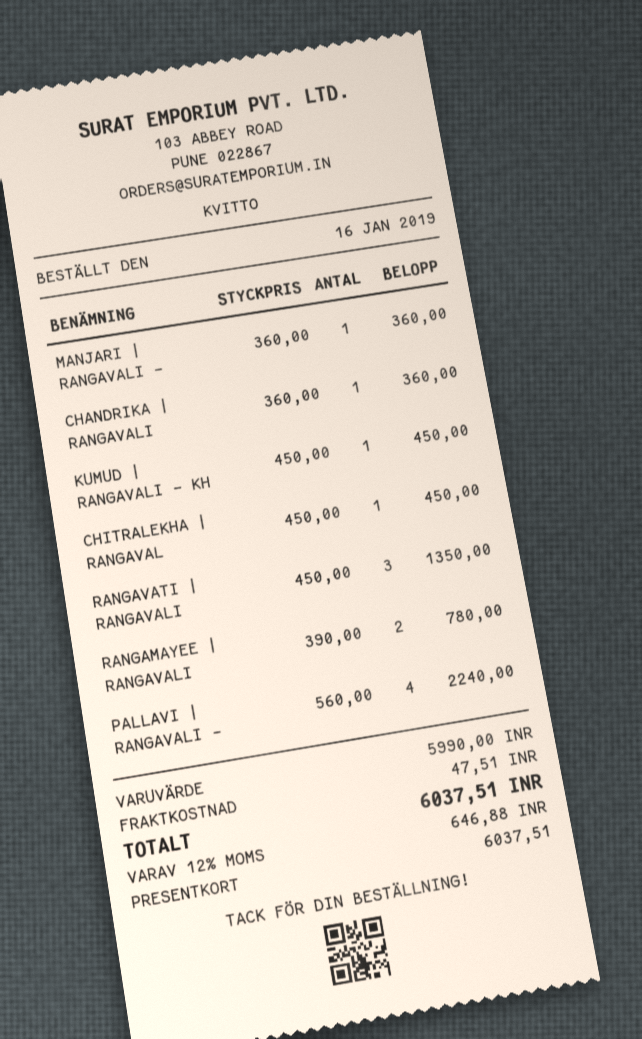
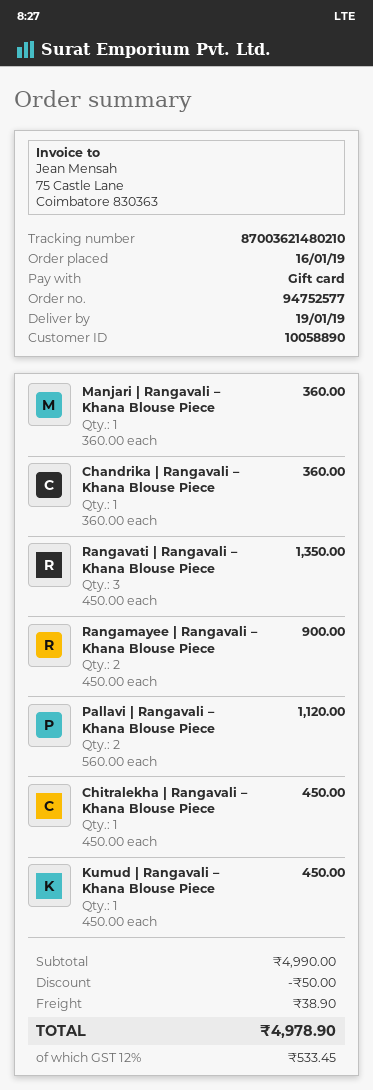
RANGAMAYEE | RANGAVALI: 2 x 390.00 = 780.00 -> 2 x 450.00 = 900.00
PALLAVI | RANGAVALI –: 4 x 560.00 = 2240.00 -> 2 x 560.00 = 1120.00
subtotal: 5990.00 -> 4990.00
discount: none -> 50.00
shipping: 47.51 -> 38.90
tax: 12% = 646.88 -> 12% = 533.45
total: 6037.51 -> 4978.90

